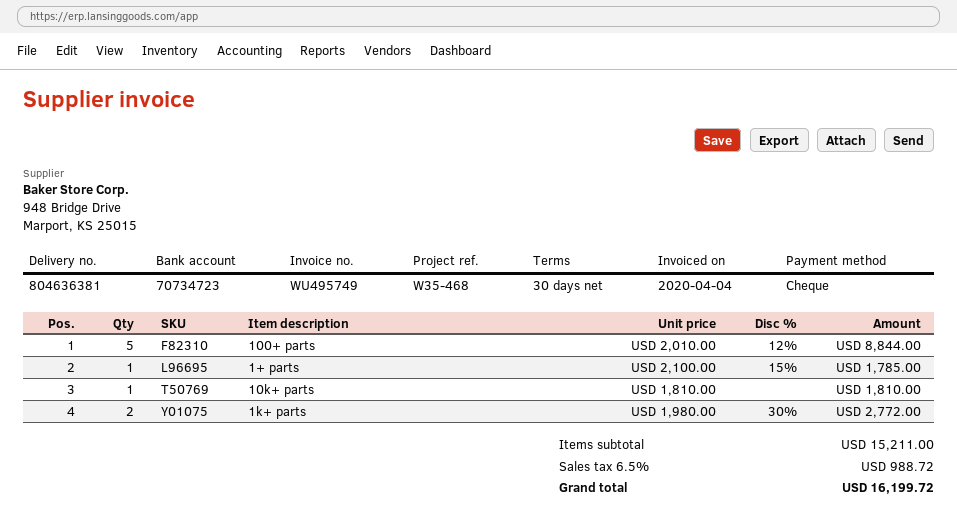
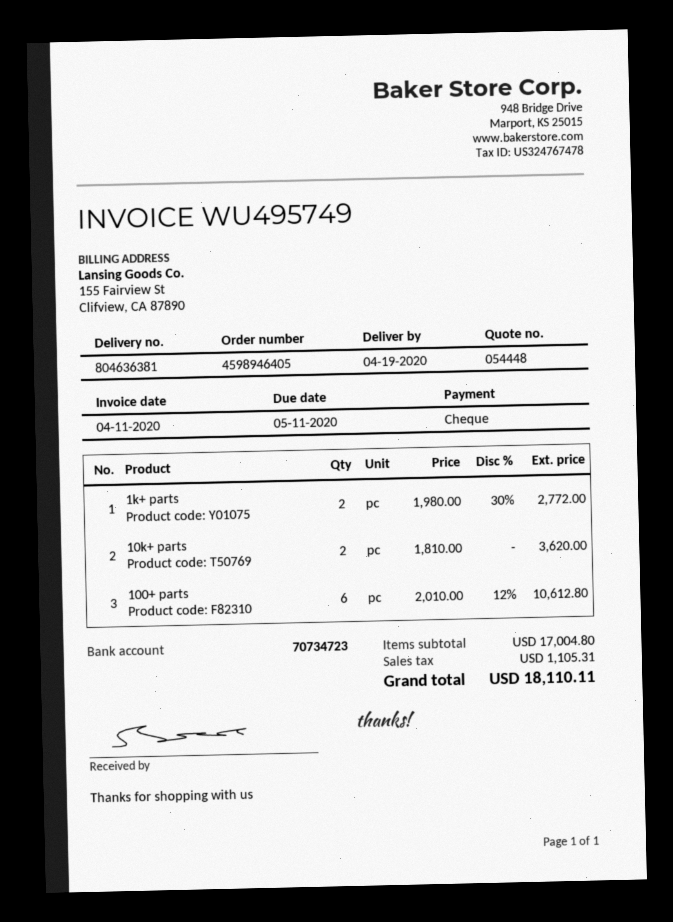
invoice date: 2020-04-04 -> 2020-04-11
100+ parts: 5 x 2010.00 - 12% = 8844.00 -> 6 x 2010.00 - 12% = 10612.80
1+ parts: 1 x 2100.00 - 15% = 1785.00 -> none
10k+ parts: 1 x 1810.00 = 1810.00 -> 2 x 1810.00 = 3620.00
subtotal: 15211.00 -> 17004.80
tax: 988.72 -> 1105.31
total: 16199.72 -> 18110.11

